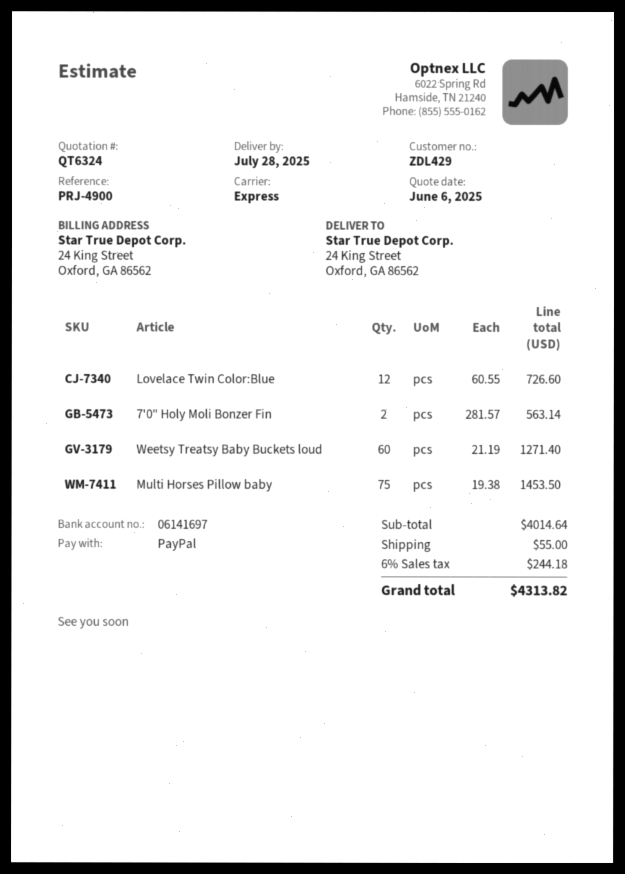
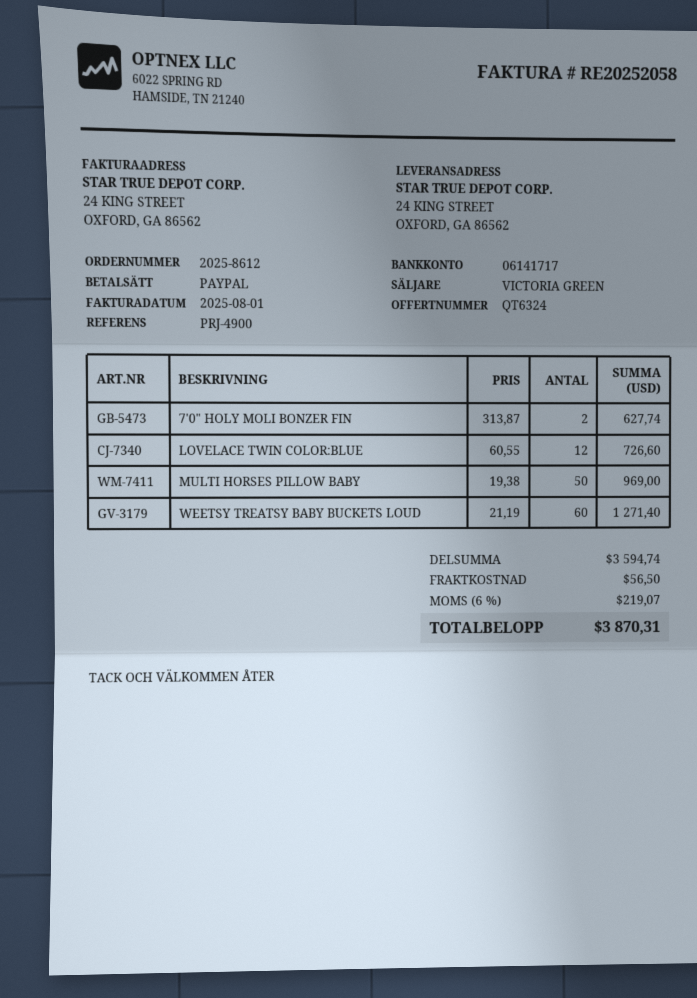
bank account: 06141697 -> 06141717
7'0" Holy Moli Bonzer Fin: 2 x 281.57 = 563.14 -> 2 x 313.87 = 627.74
Multi Horses Pillow baby: 75 x 19.38 = 1453.50 -> 50 x 19.38 = 969.00
subtotal: 4014.64 -> 3594.74
shipping: 55.00 -> 56.50
tax: 6% = 244.18 -> 6% = 219.07
total: 4313.82 -> 3870.31

